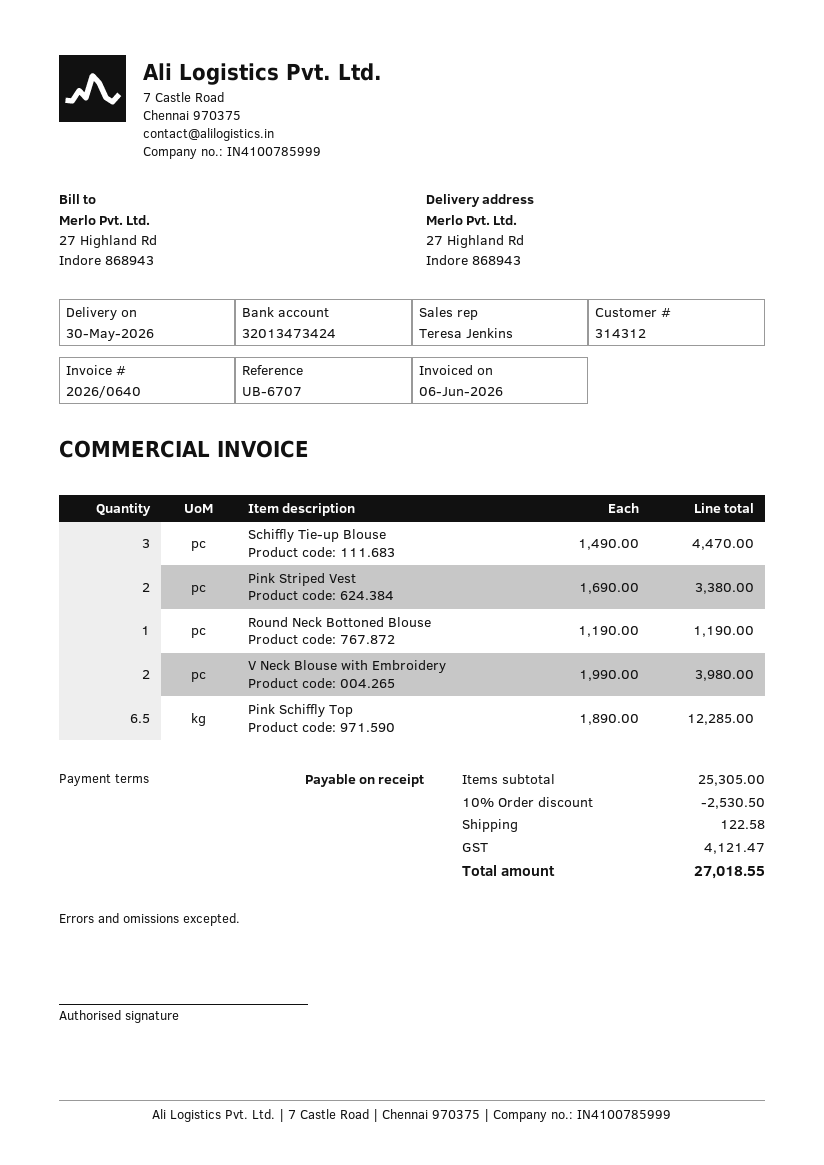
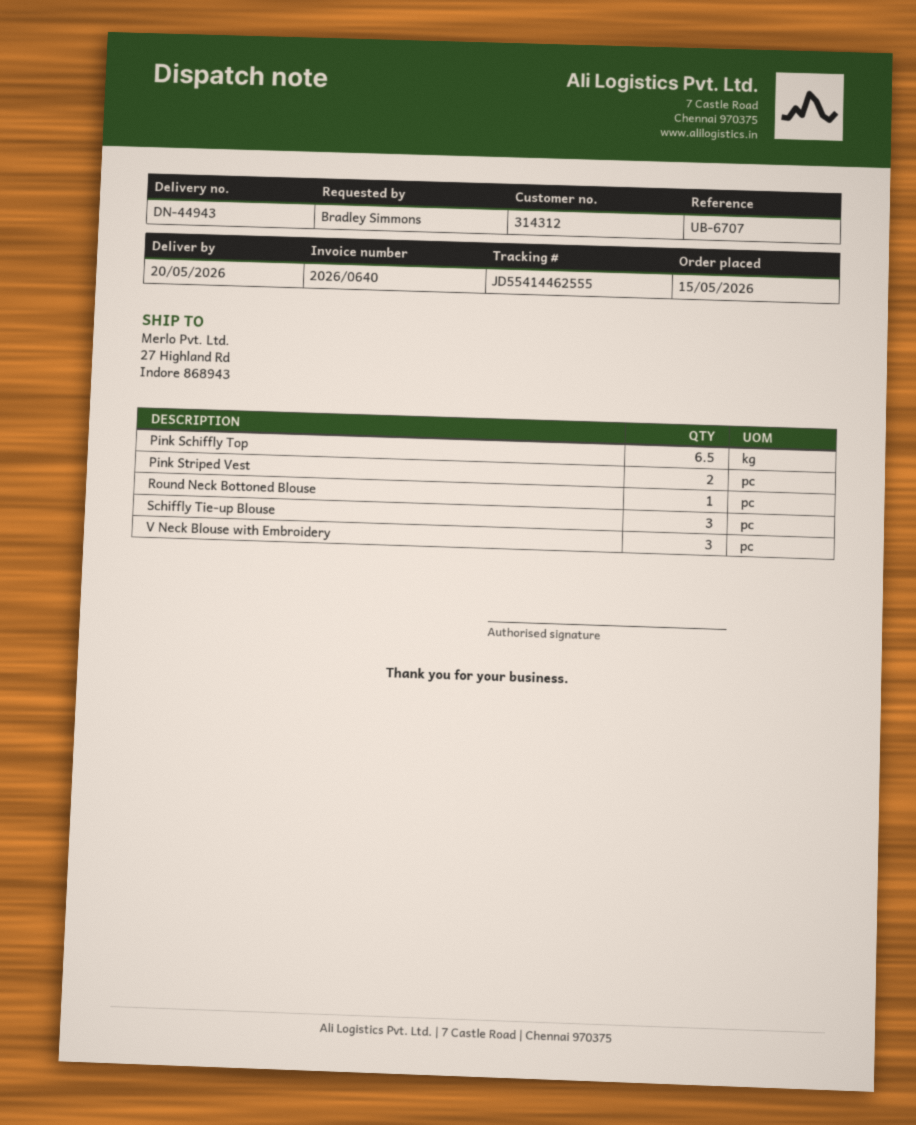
delivery date: 2026-05-30 -> 2026-05-20
V Neck Blouse with Embroidery: 2 -> 3

